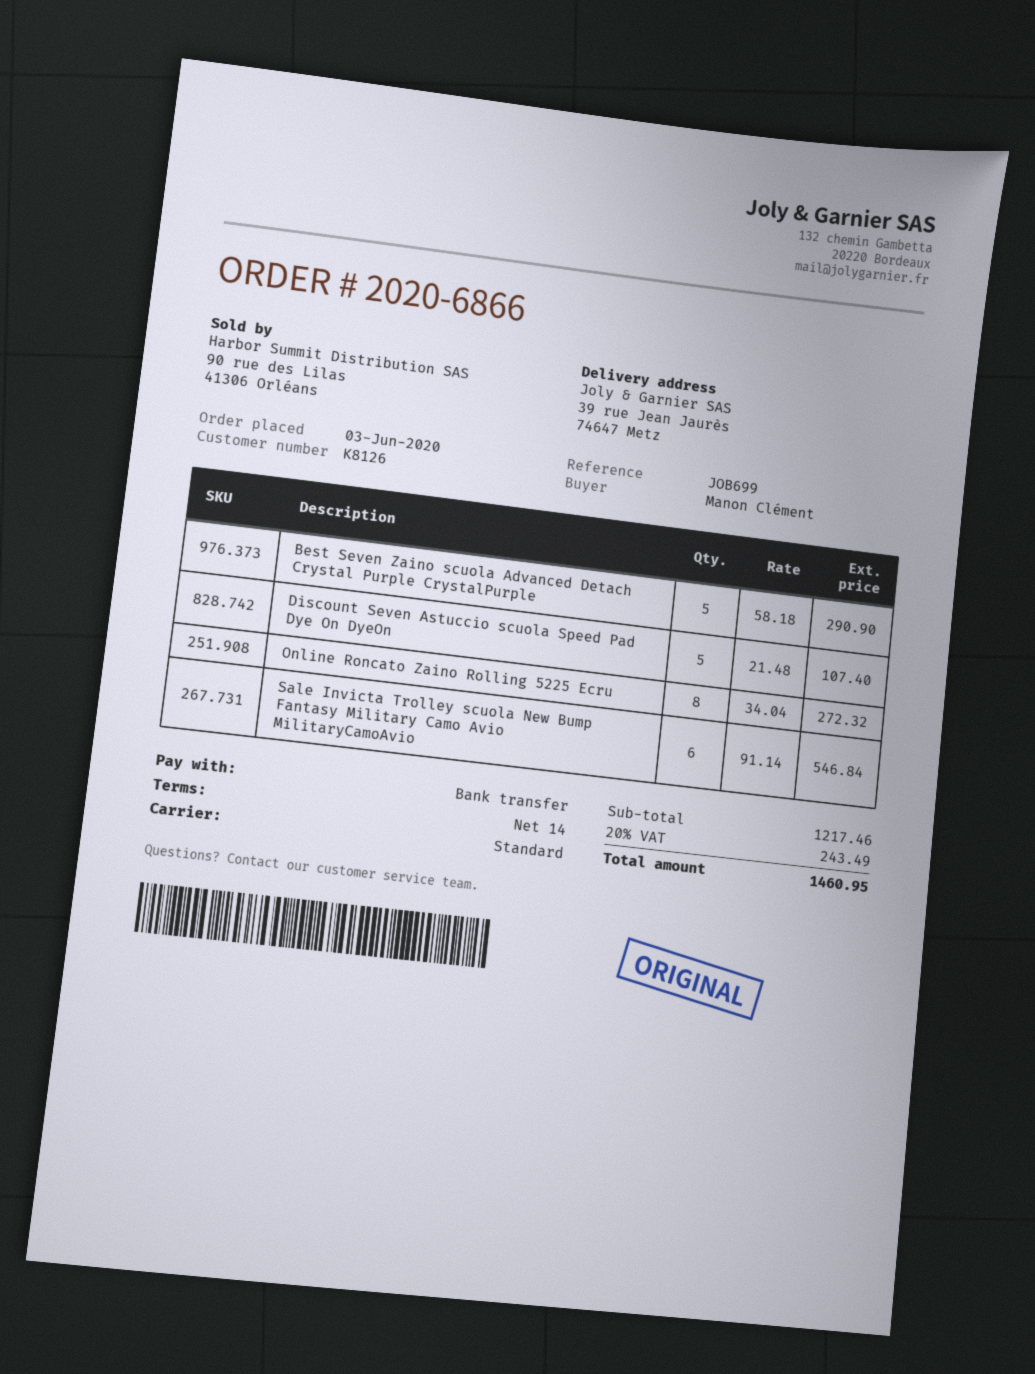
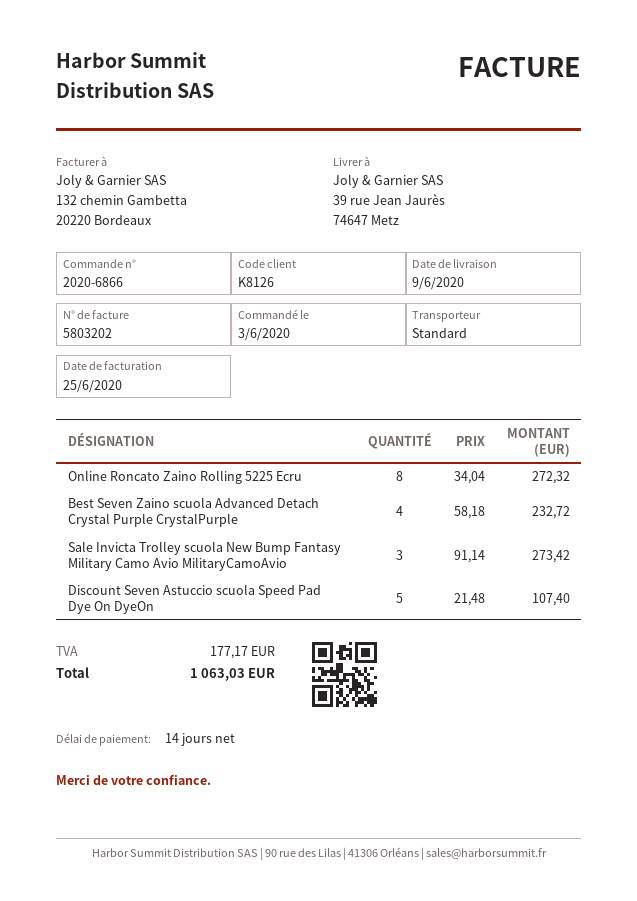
Best Seven Zaino scuola Advanced Detach Crystal Purple CrystalPurple: 5 x 58.18 = 290.90 -> 4 x 58.18 = 232.72
Sale Invicta Trolley scuola New Bump Fantasy Military Camo Avio MilitaryCamoAvio: 6 x 91.14 = 546.84 -> 3 x 91.14 = 273.42
tax: 243.49 -> 177.17
total: 1460.95 -> 1063.03

